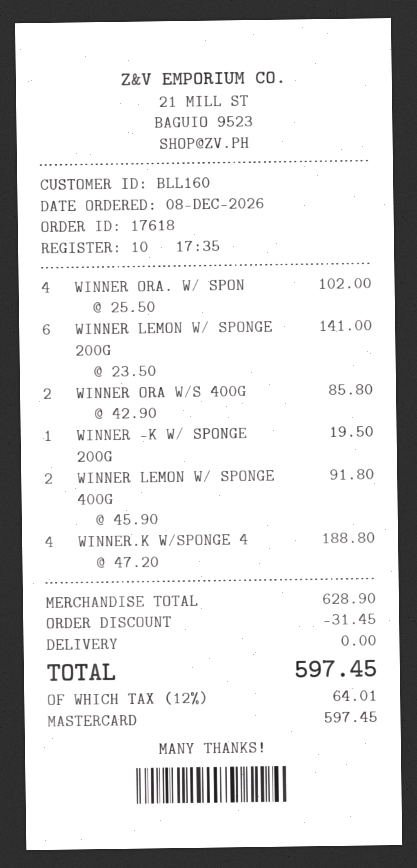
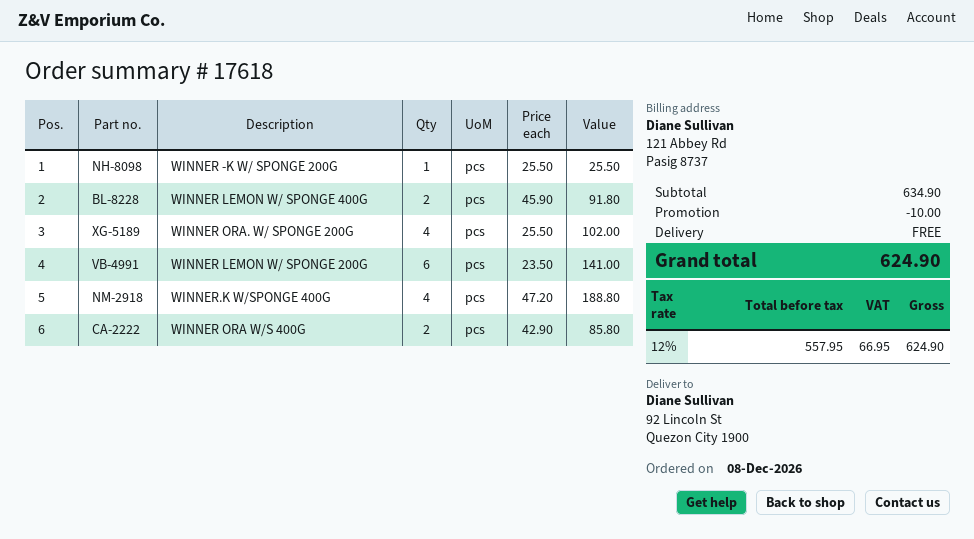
WINNER -K W/ SPONGE 200G: 1 x 19.50 = 19.50 -> 1 x 25.50 = 25.50
subtotal: 628.90 -> 634.90
discount: 31.45 -> 10.00
tax: 12% = 64.01 -> 12% = 66.95
total: 597.45 -> 624.90

